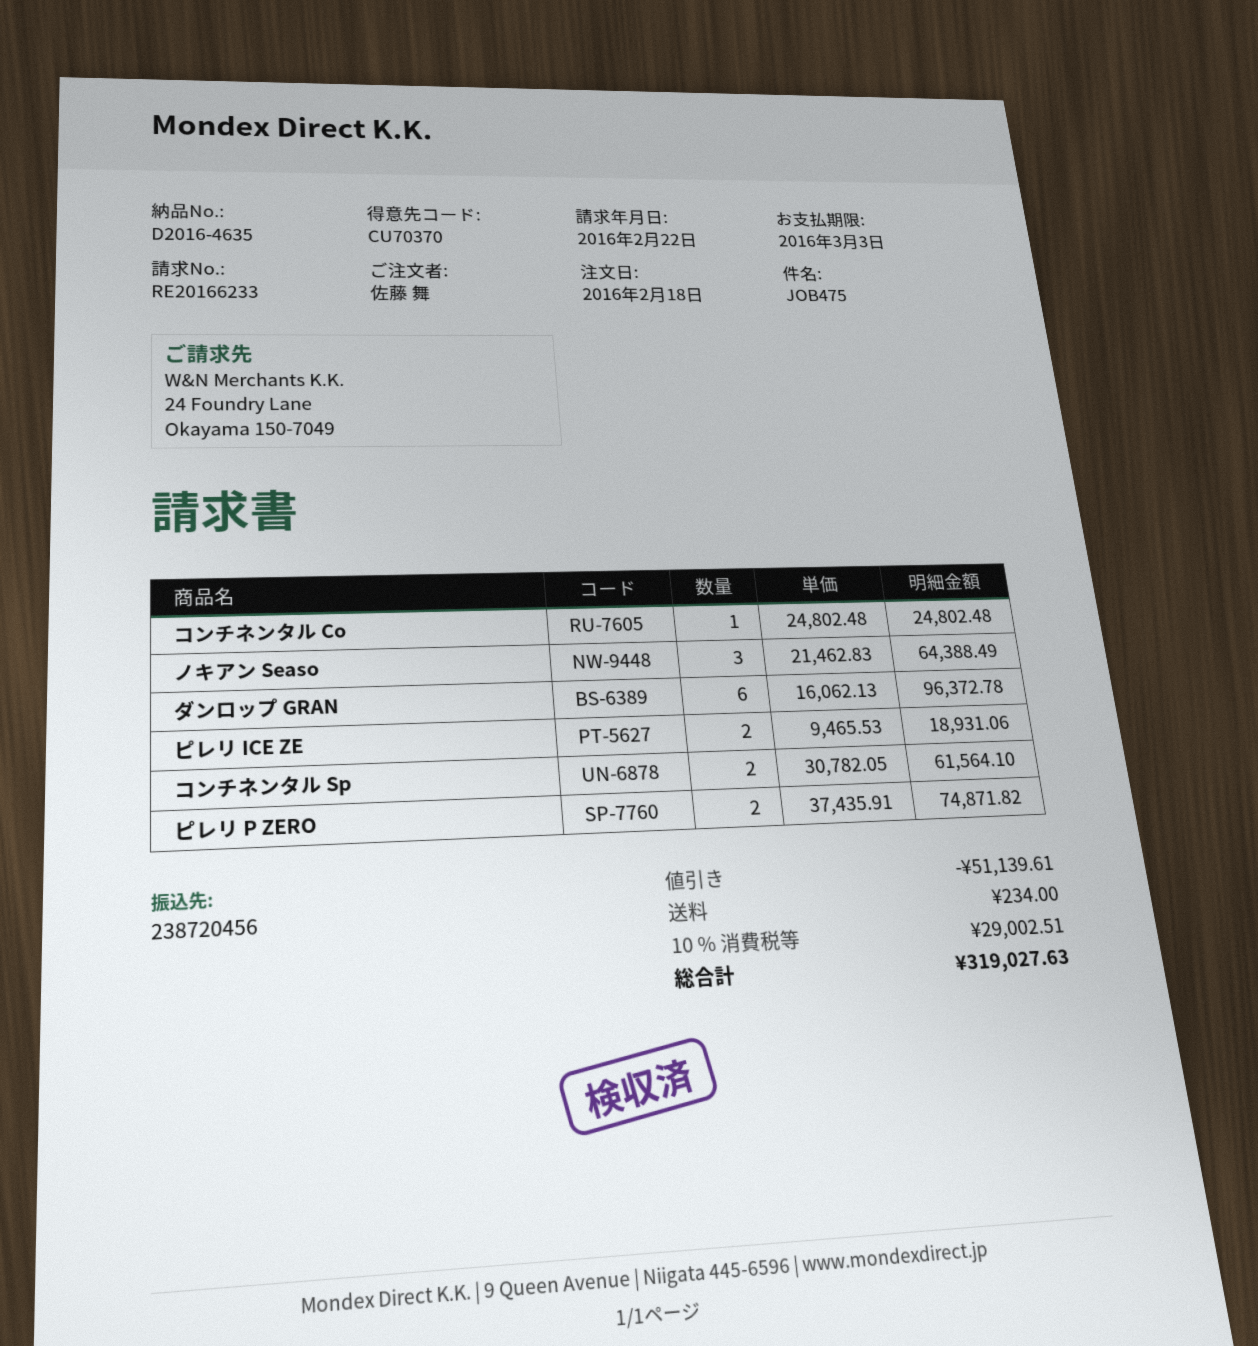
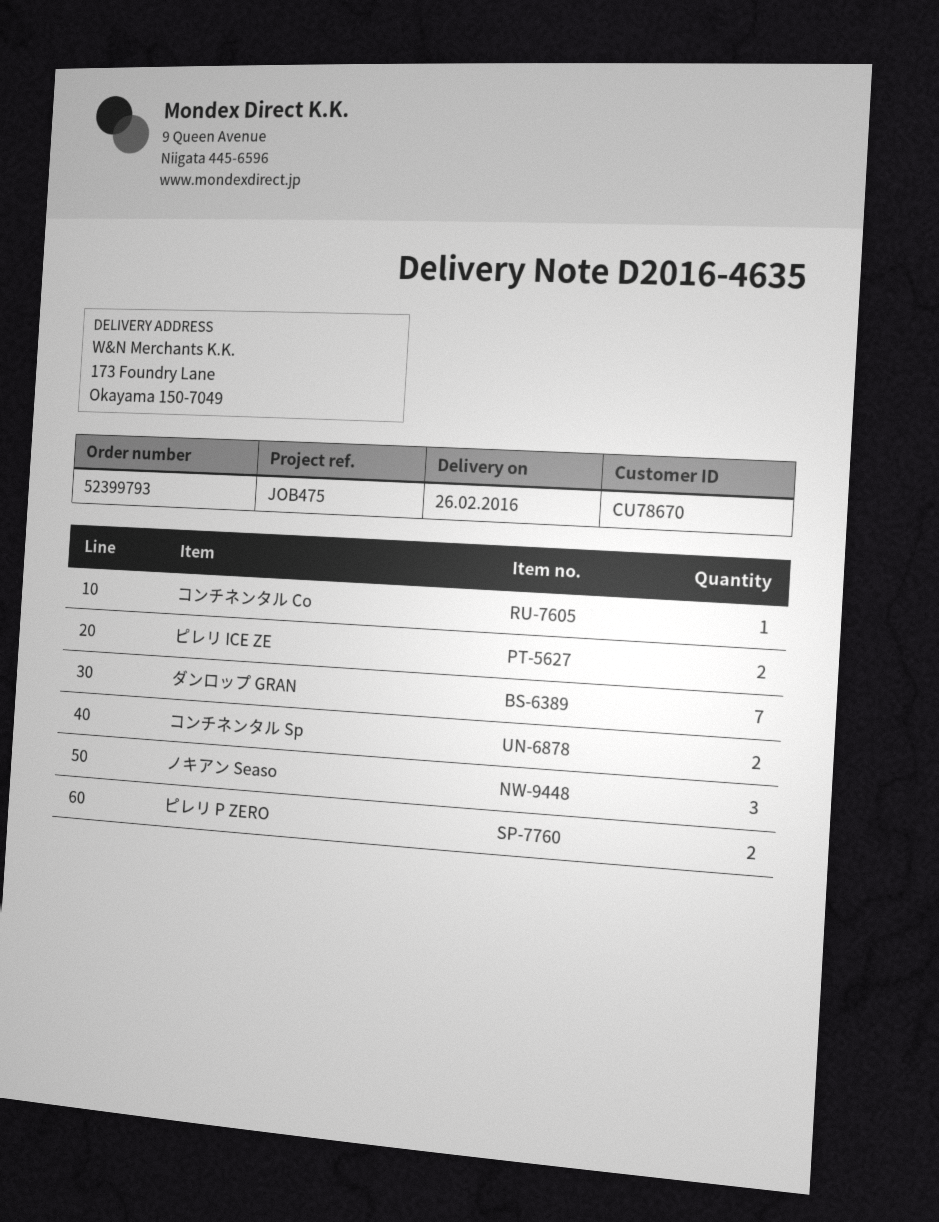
customer number: CU70370 -> CU78670
ダンロップ GRAN: 6 -> 7

